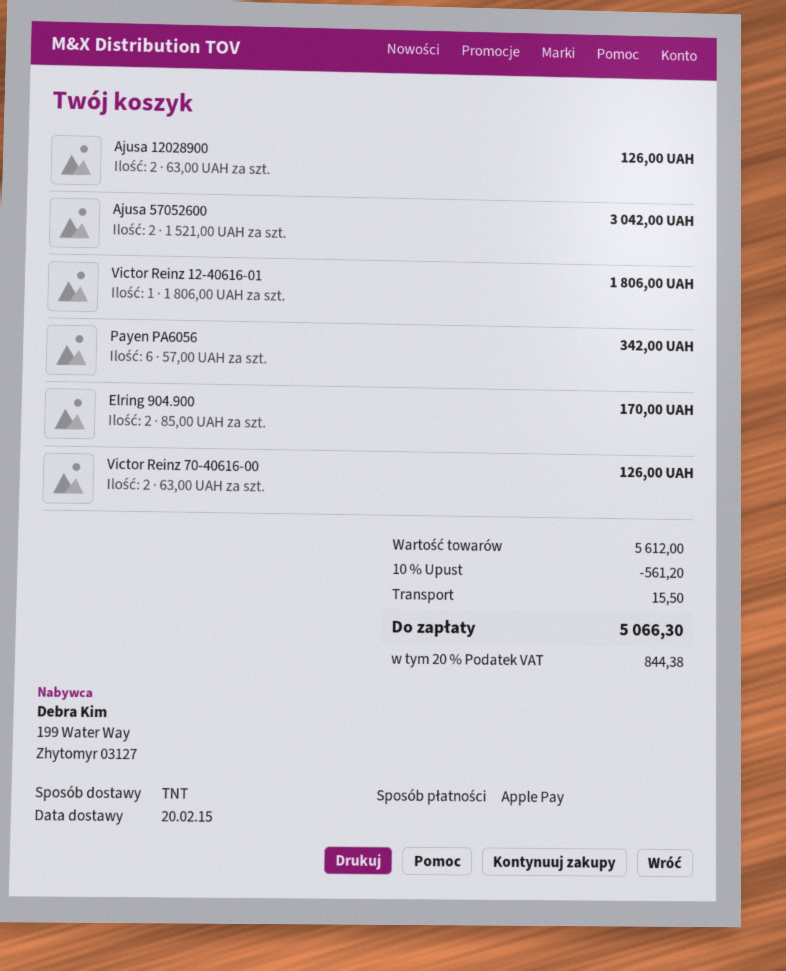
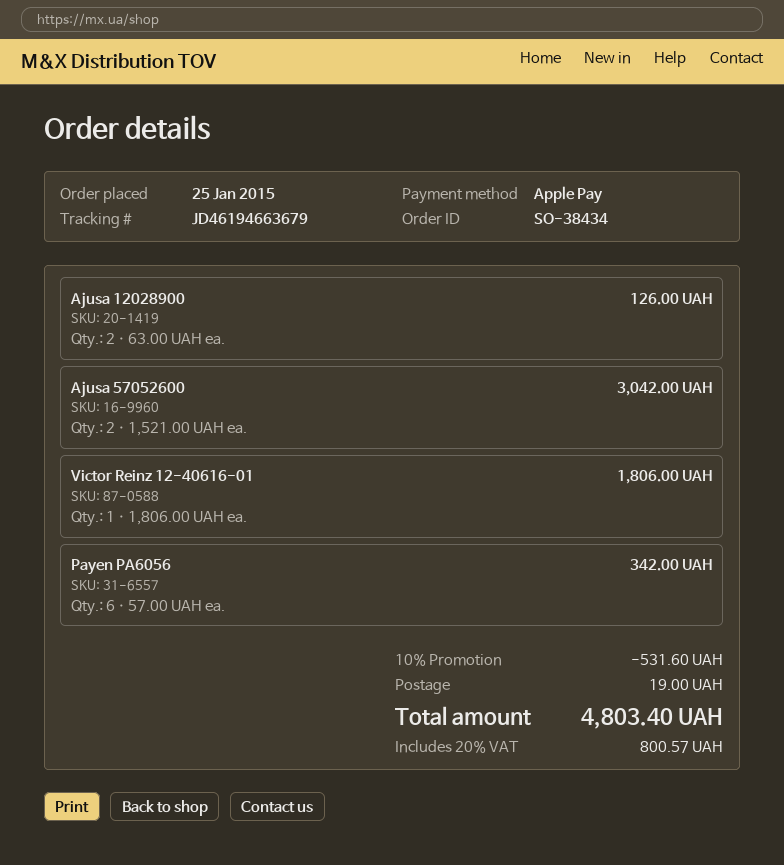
Elring 904.900: 2 x 85.00 = 170.00 -> none
Victor Reinz 70-40616-00: 2 x 63.00 = 126.00 -> none
discount: 10% = 561.20 -> 10% = 531.60
shipping: 15.50 -> 19.00
tax: 20% = 844.38 -> 20% = 800.57
total: 5066.30 -> 4803.40

